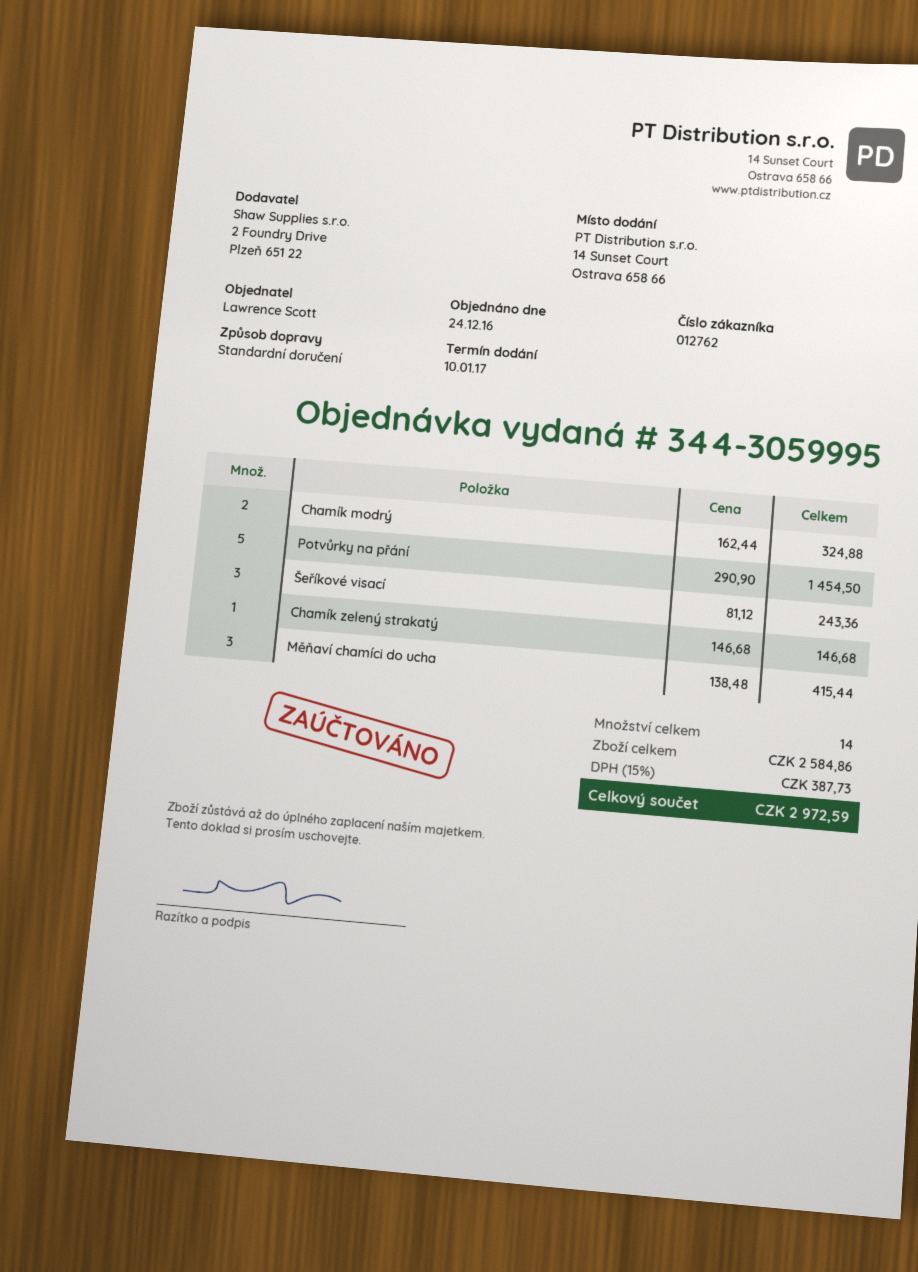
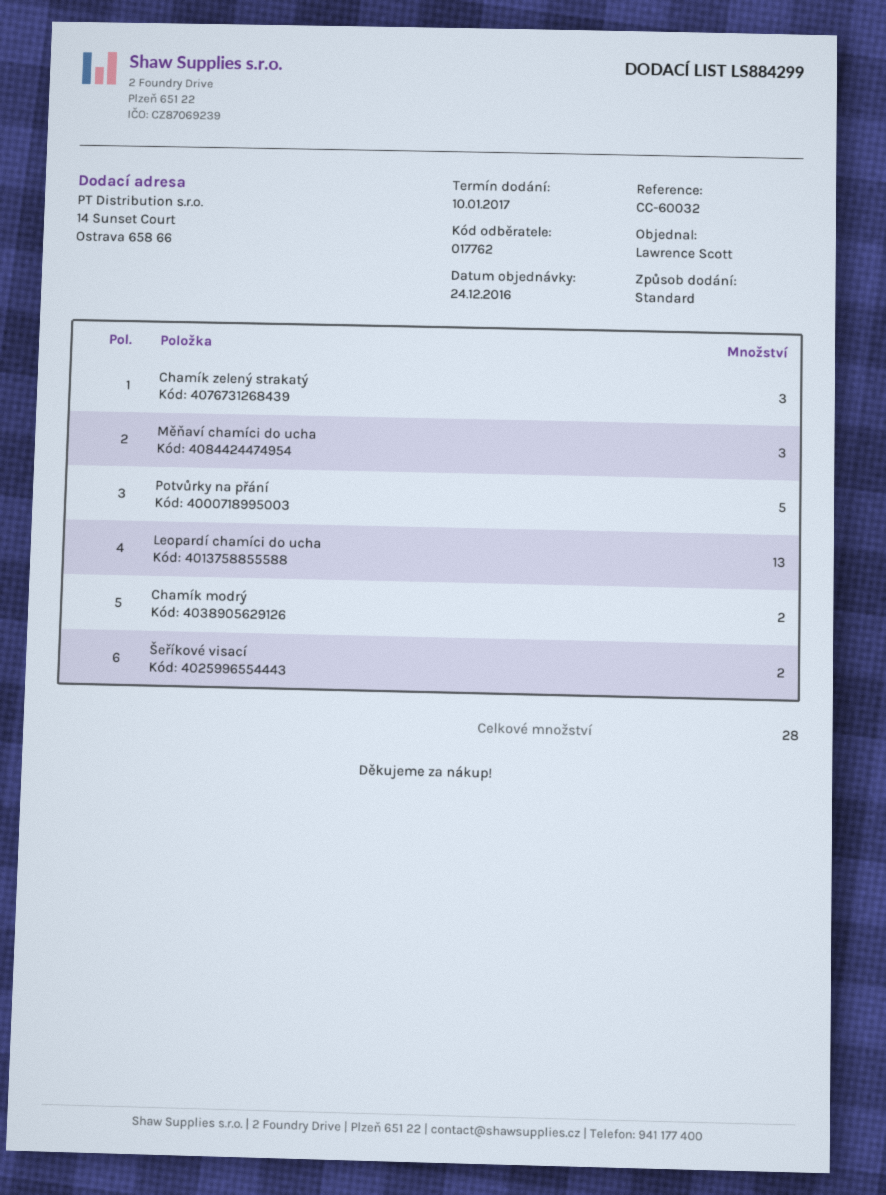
customer number: 012762 -> 017762
Šeříkové visací: 3 -> 2
Chamík zelený strakatý: 1 -> 3
Leopardí chamíci do ucha: none -> 13
total quantity: 14 -> 28

